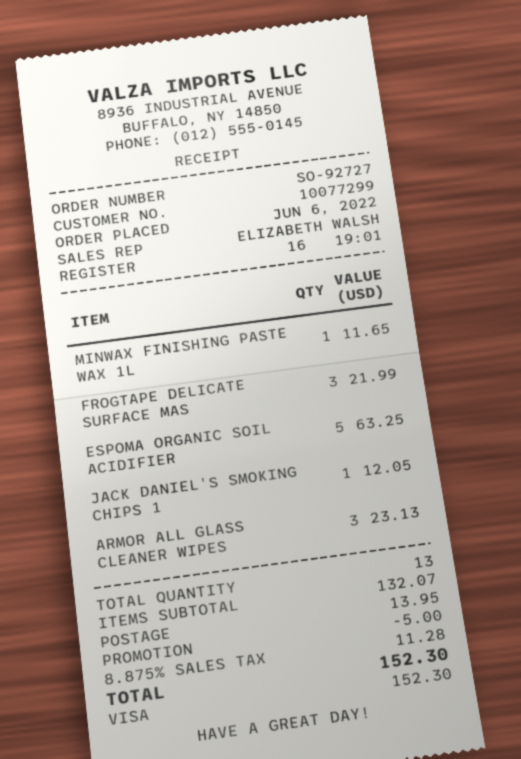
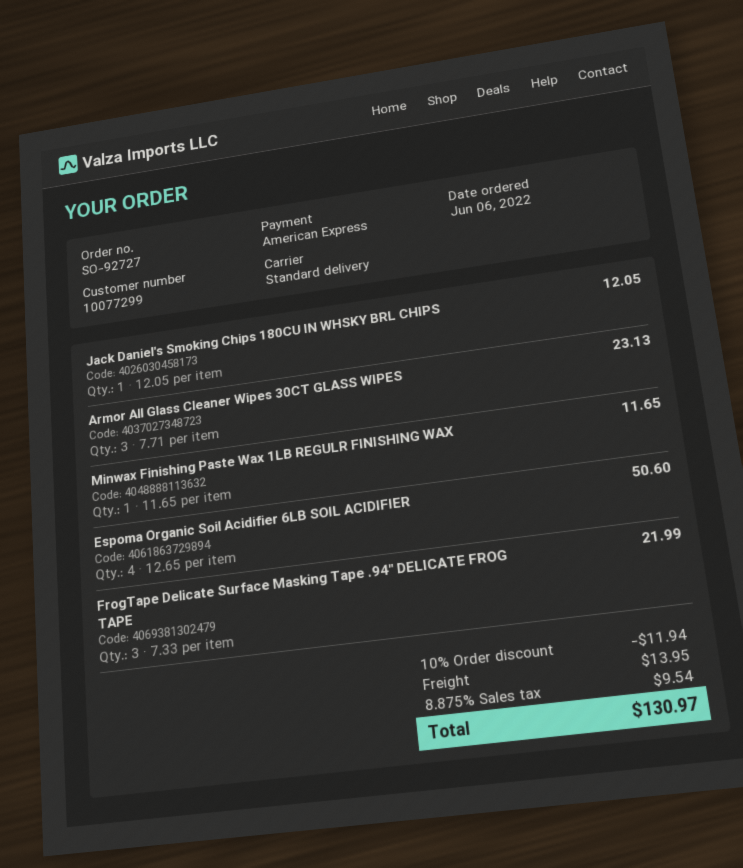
payment method: Visa -> American Express
ESPOMA ORGANIC SOIL ACIDIFIER: 5 for 63.25 -> 4 for 50.60
discount: 5.00 -> 11.94
tax: 8.875% = 11.28 -> 8.875% = 9.54
total: 152.30 -> 130.97

